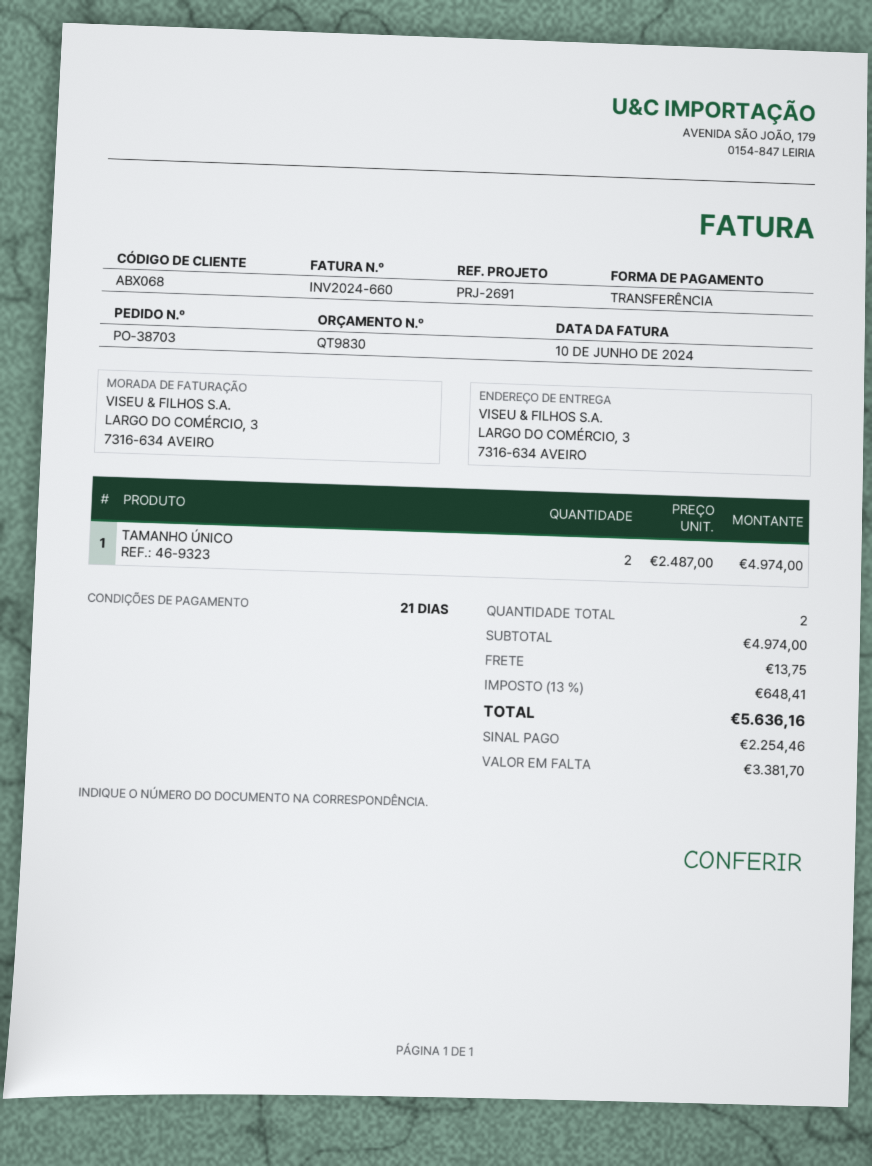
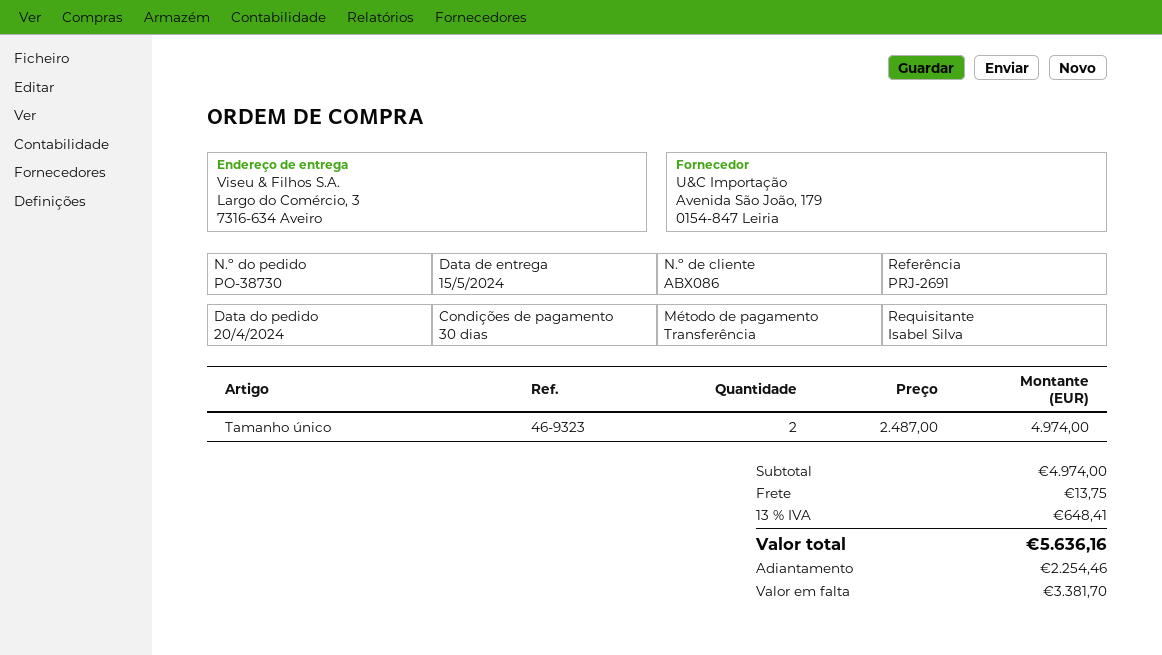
order number: PO-38703 -> PO-38730
payment terms: 21 days -> 30 days
customer number: ABX068 -> ABX086

